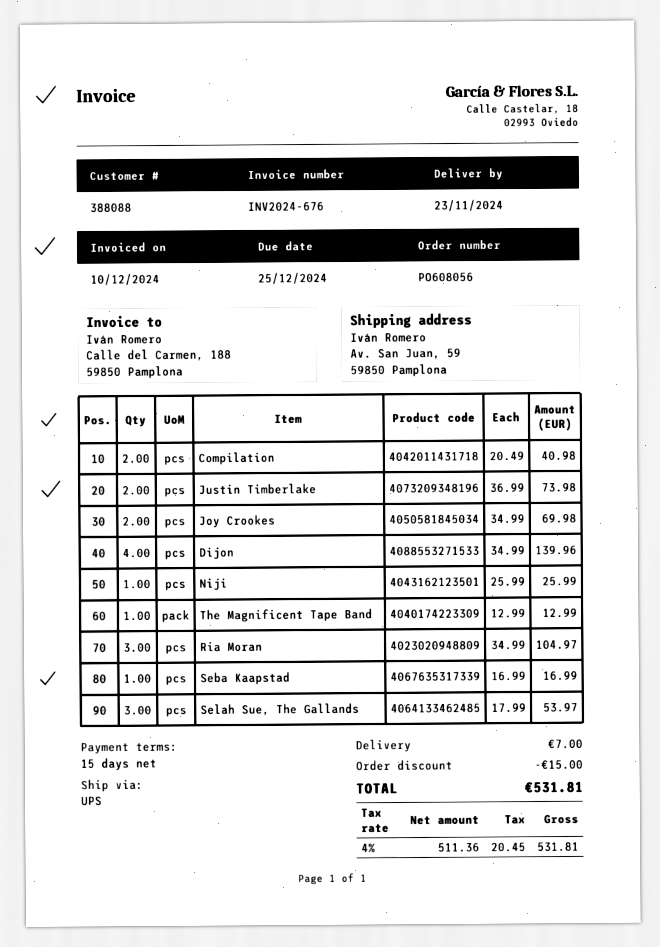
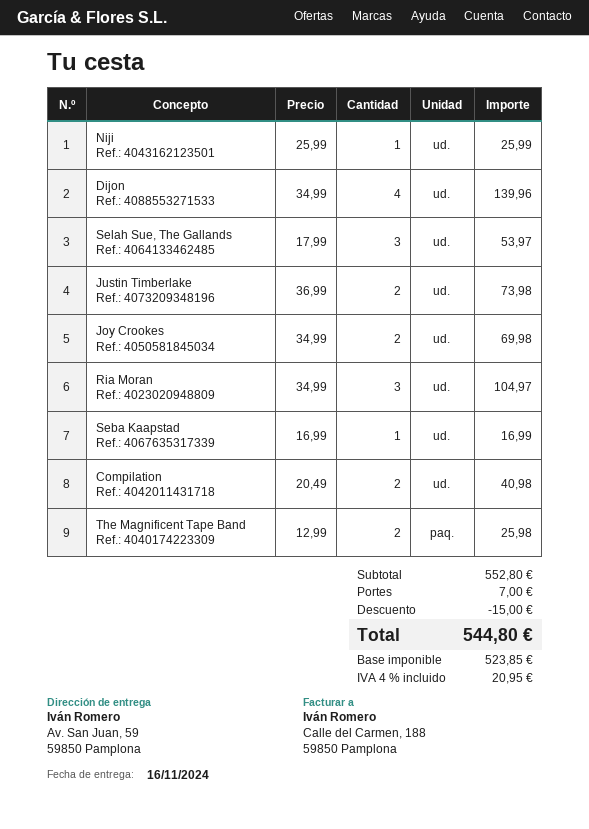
delivery date: 2024-11-23 -> 2024-11-16
The Magnificent Tape Band: 1 x 12.99 = 12.99 -> 2 x 12.99 = 25.98
net: 511.36 -> 523.85
tax: 4% = 20.45 -> 4% = 20.95
total: 531.81 -> 544.80

